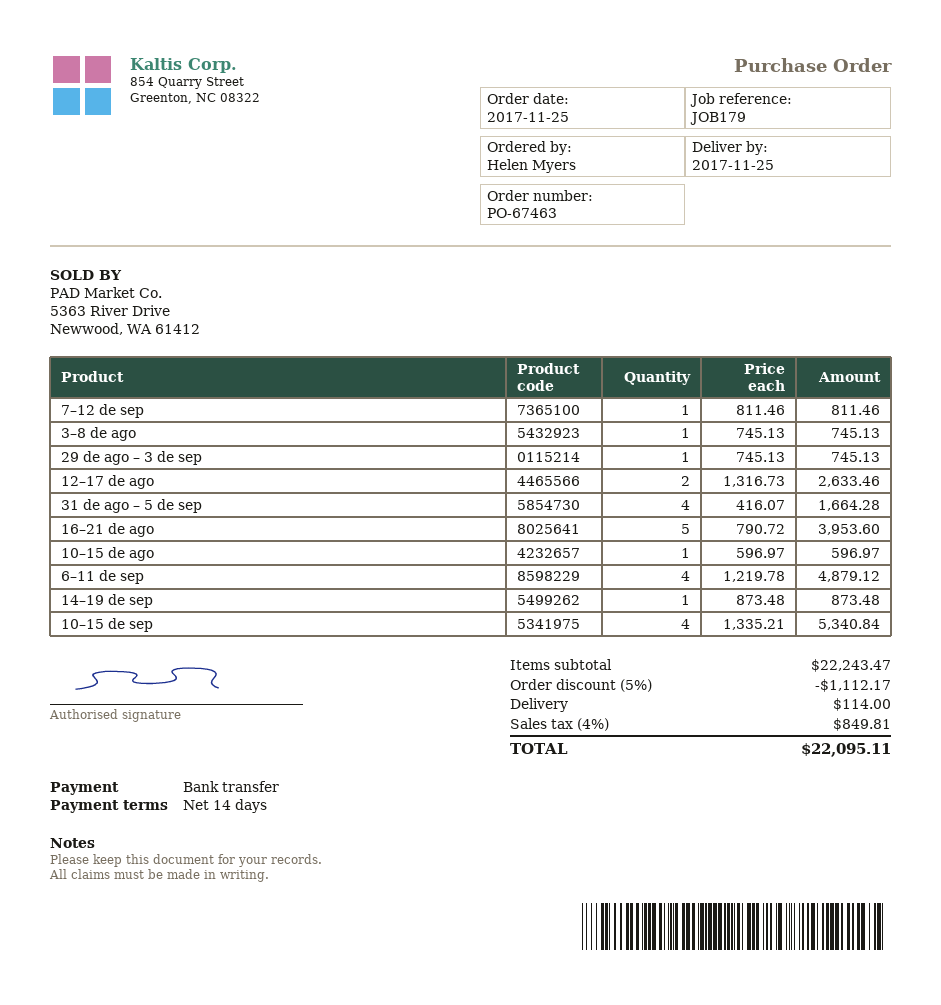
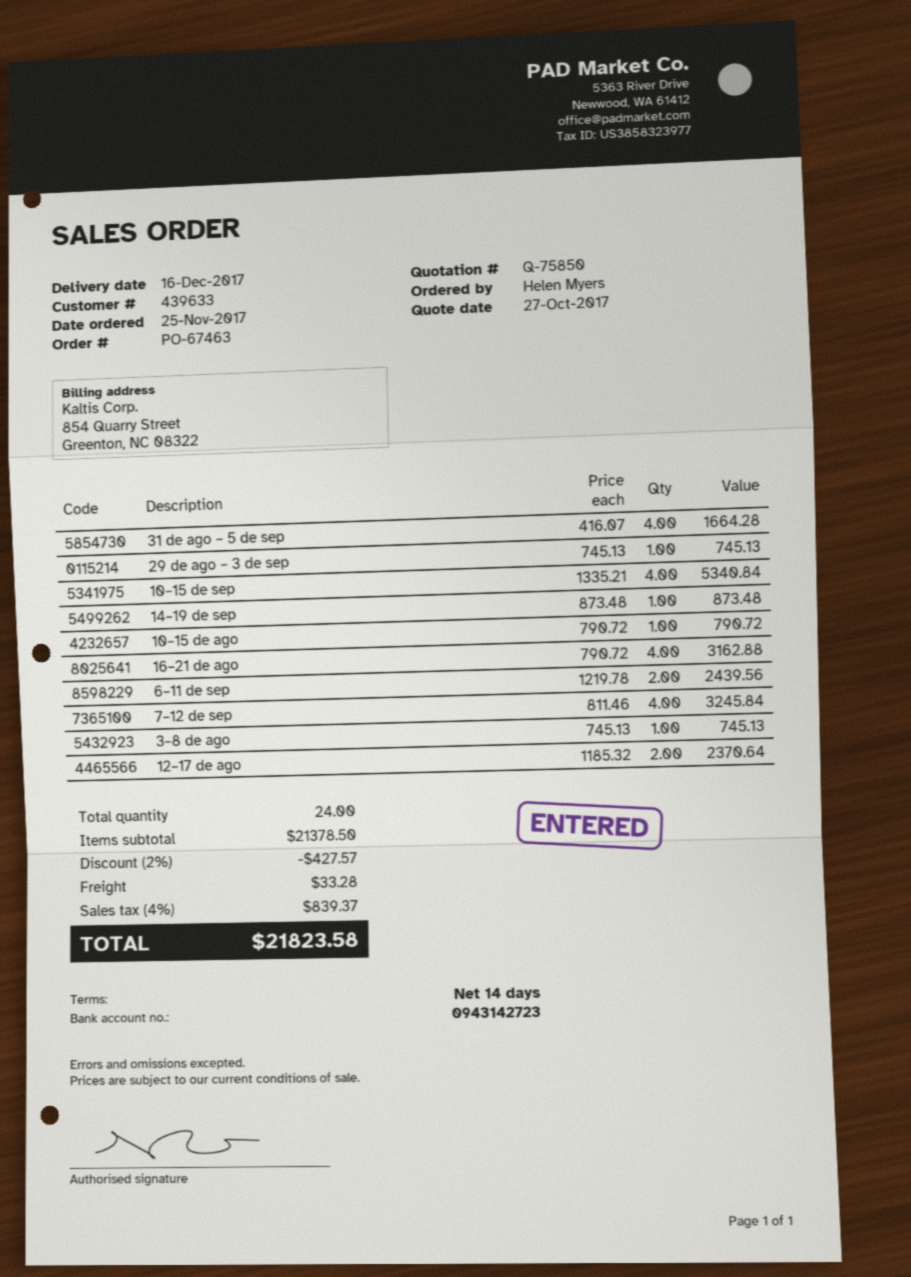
delivery date: 2017-11-25 -> 2017-12-16
7–12 de sep: 1 x 811.46 = 811.46 -> 4 x 811.46 = 3245.84
12–17 de ago: 2 x 1316.73 = 2633.46 -> 2 x 1185.32 = 2370.64
16–21 de ago: 5 x 790.72 = 3953.60 -> 4 x 790.72 = 3162.88
10–15 de ago: 1 x 596.97 = 596.97 -> 1 x 790.72 = 790.72
6–11 de sep: 4 x 1219.78 = 4879.12 -> 2 x 1219.78 = 2439.56
subtotal: 22243.47 -> 21378.50
discount: 5% = 1112.17 -> 2% = 427.57
shipping: 114.00 -> 33.28
tax: 4% = 849.81 -> 4% = 839.37
total: 22095.11 -> 21823.58

